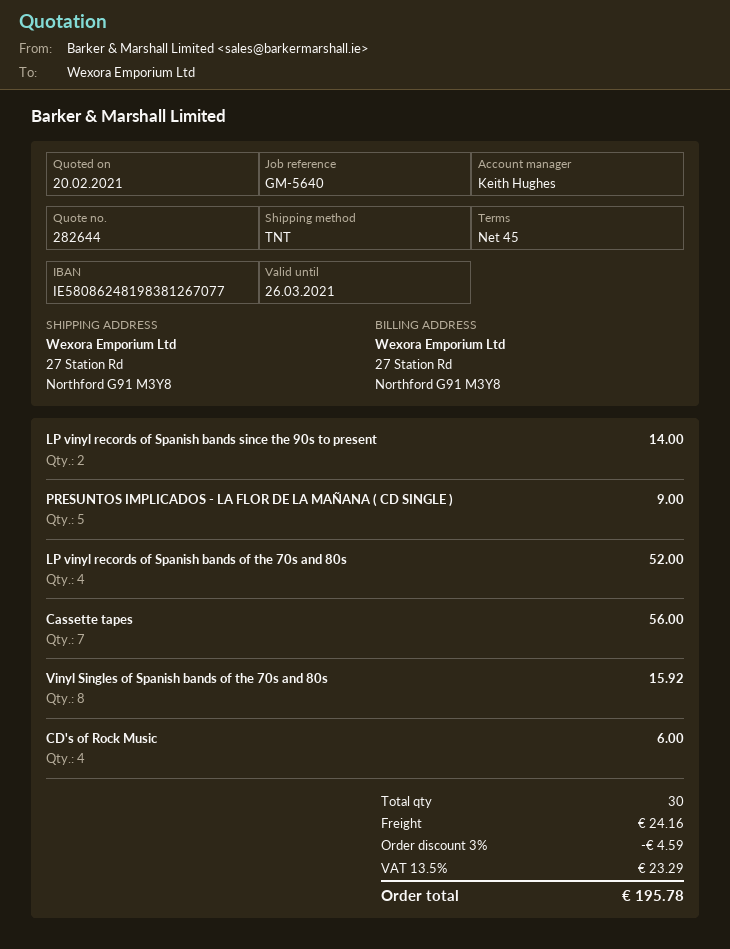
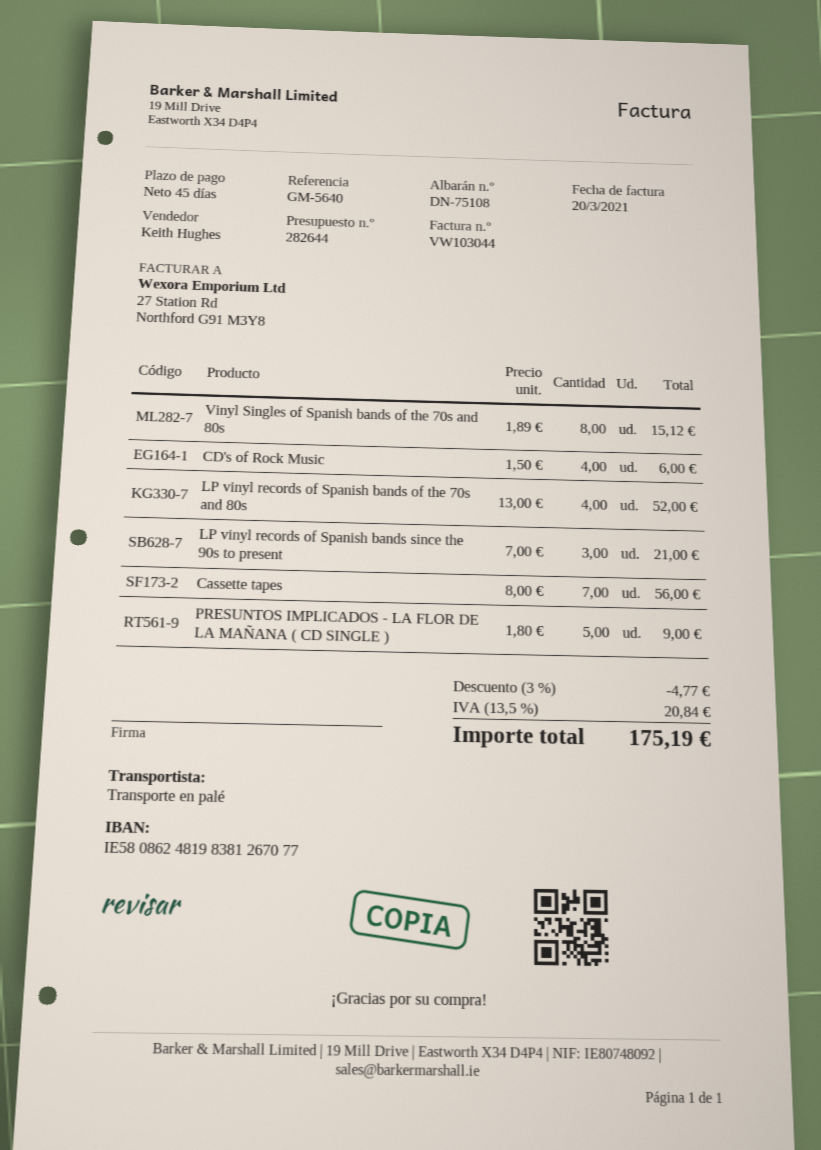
shipping method: TNT -> pallet freight
LP vinyl records of Spanish bands since the 90s to present: 2 for 14.00 -> 3 for 21.00
Vinyl Singles of Spanish bands of the 70s and 80s: 8 for 15.92 -> 8 for 15.12
discount: 3% = 4.59 -> 3% = 4.77
shipping: 24.16 -> none
tax: 13.5% = 23.29 -> 13.5% = 20.84
total: 195.78 -> 175.19

